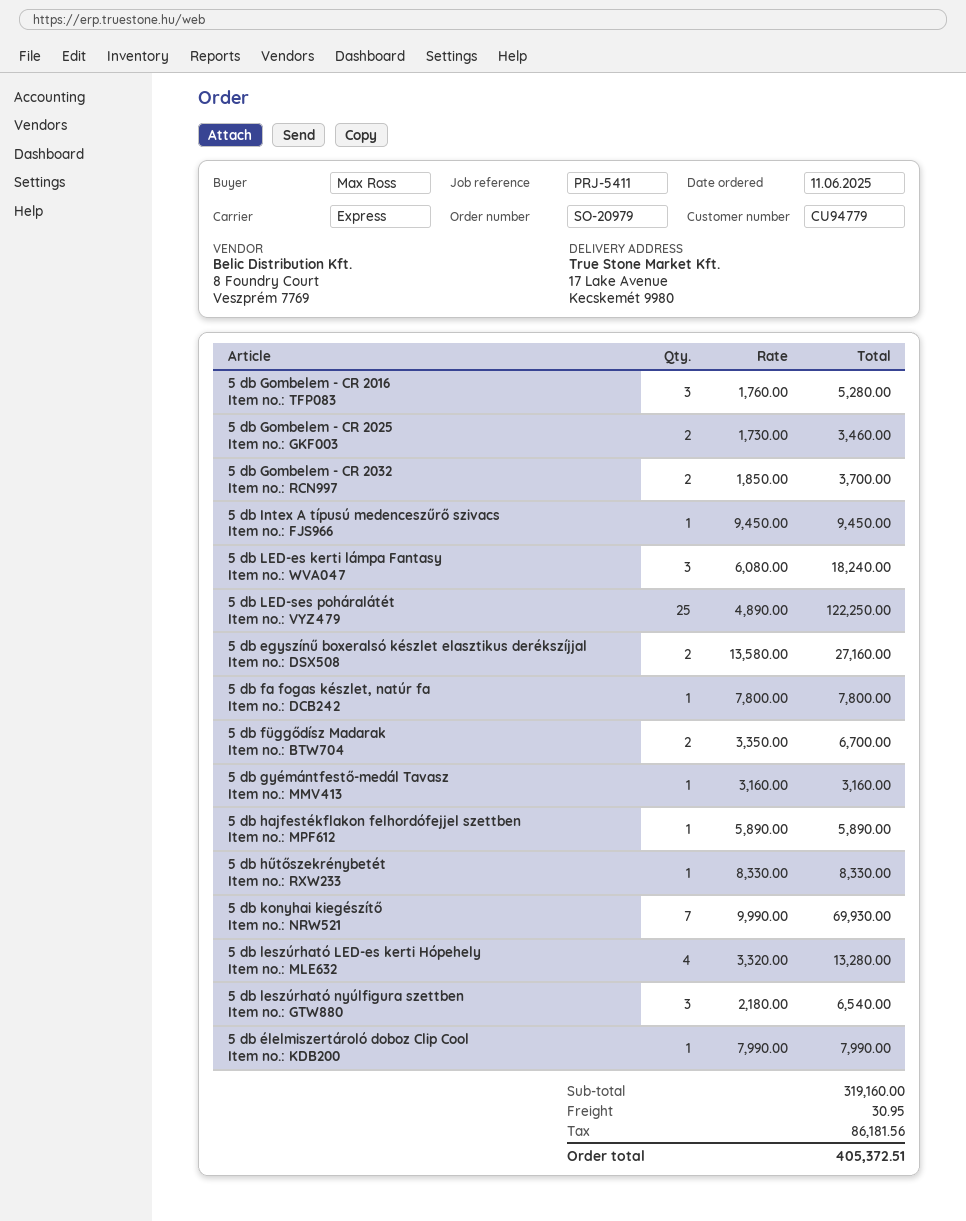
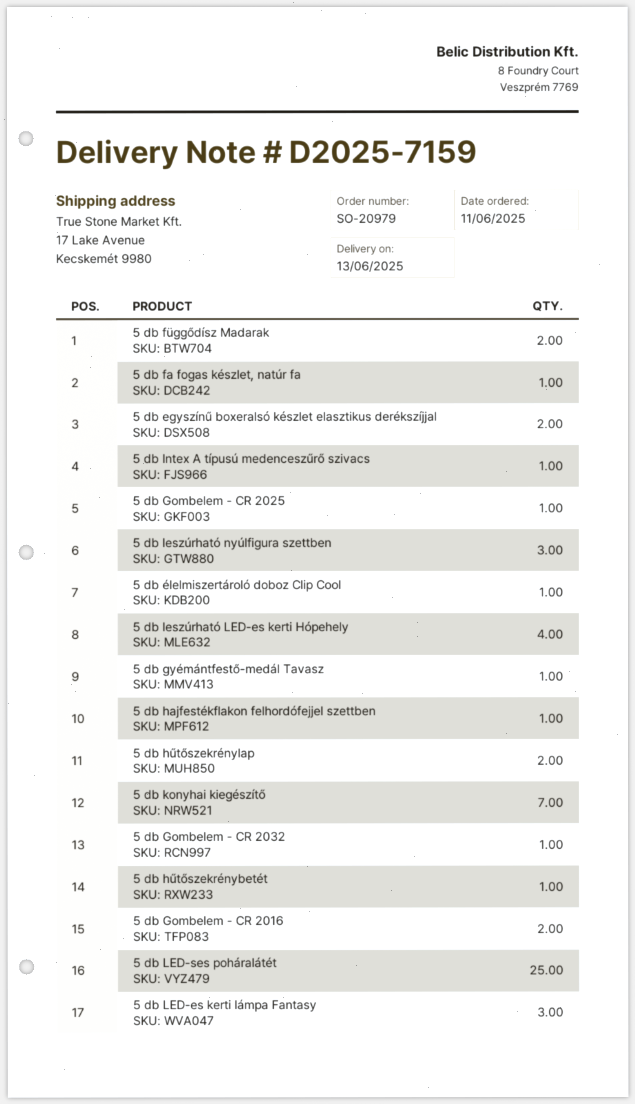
5 db Gombelem - CR 2016: 3 -> 2
5 db Gombelem - CR 2025: 2 -> 1
5 db Gombelem - CR 2032: 2 -> 1
5 db hűtőszekrénylap: none -> 2

